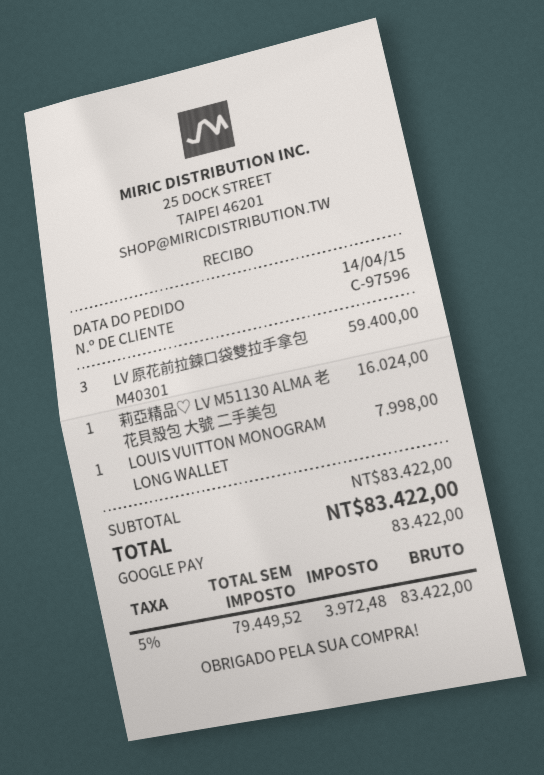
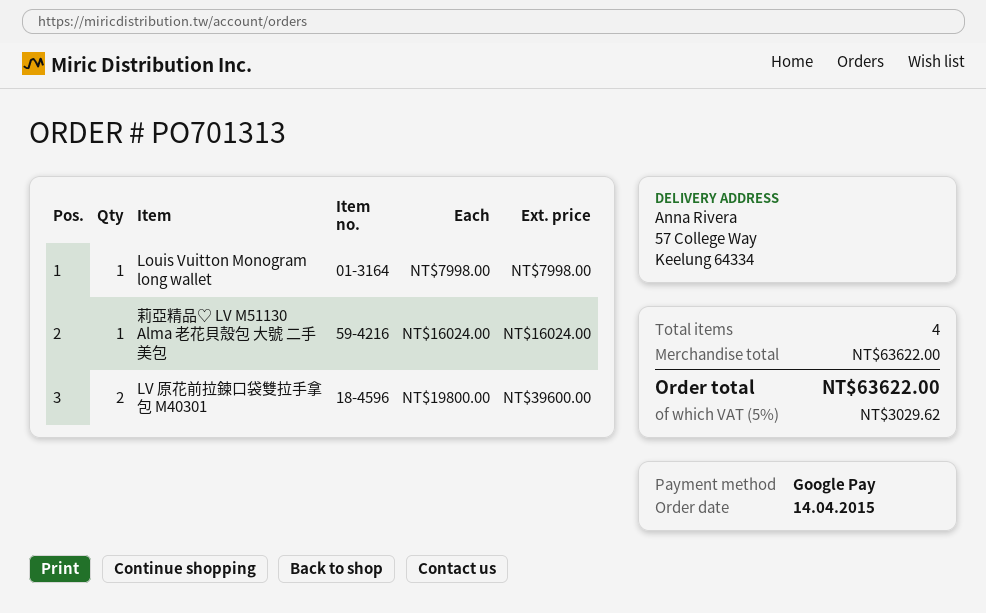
LV 原花前拉鍊口袋雙拉手拿包 M40301: 3 for 59400.00 -> 2 for 39600.00
subtotal: 83422.00 -> 63622.00
tax: 5% = 3972.48 -> 5% = 3029.62
total: 83422.00 -> 63622.00

